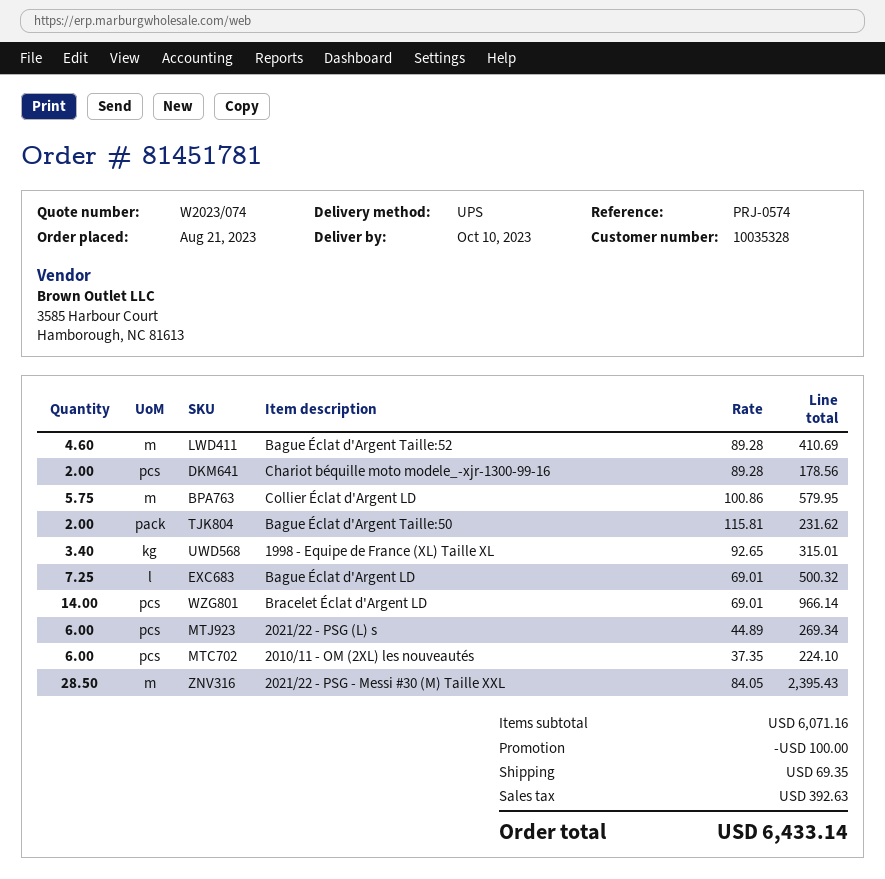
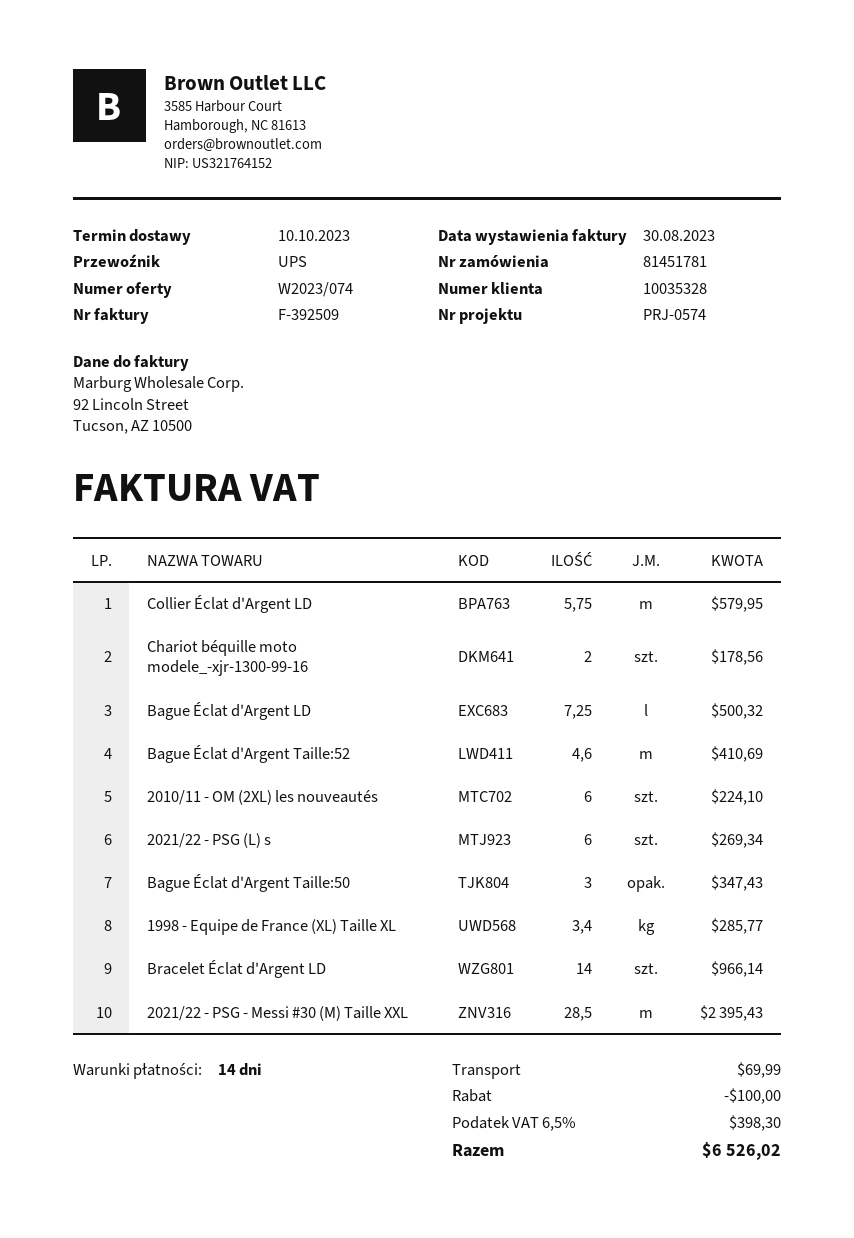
Bague Éclat d'Argent Taille:50: 2 for 231.62 -> 3 for 347.43
1998 - Equipe de France (XL) Taille XL: 3.4 for 315.01 -> 3.4 for 285.77
shipping: 69.35 -> 69.99
tax: 392.63 -> 398.30
total: 6433.14 -> 6526.02

